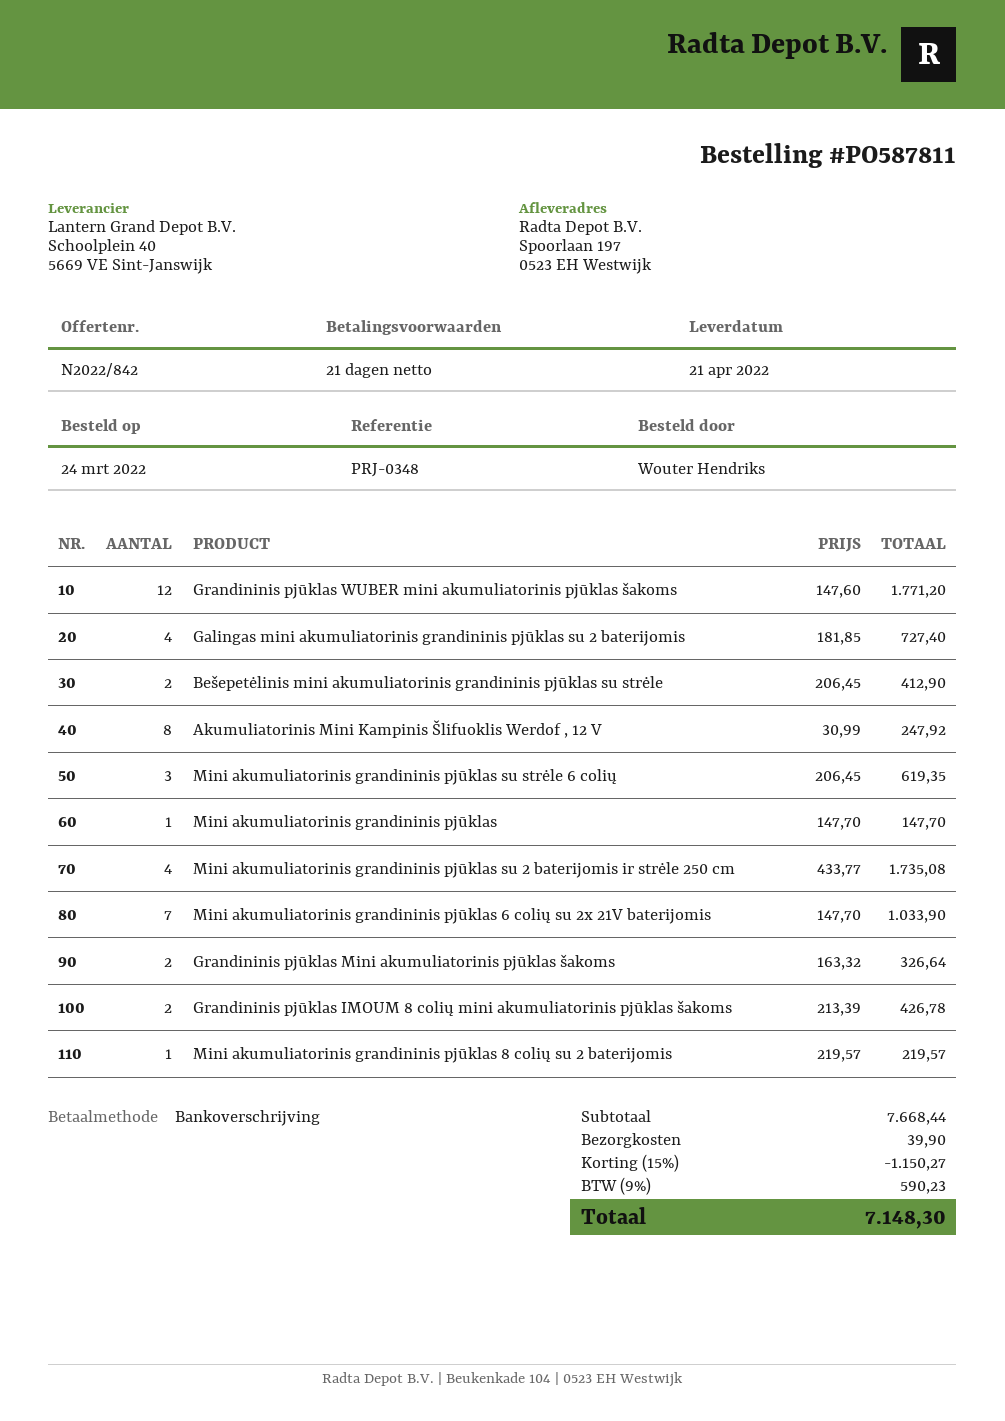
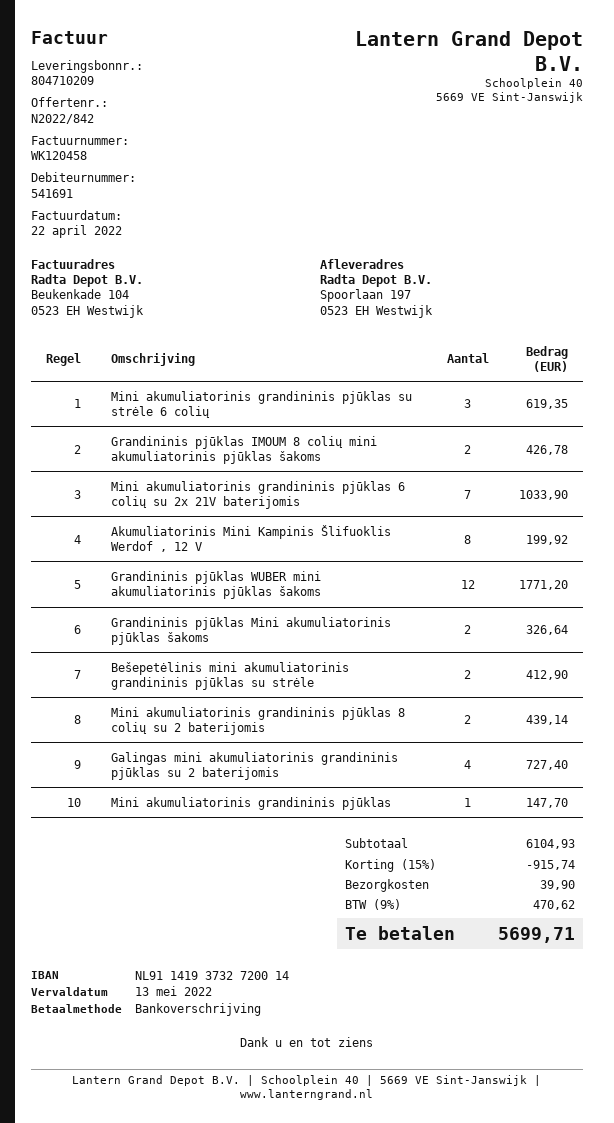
Akumuliatorinis Mini Kampinis Šlifuoklis Werdof , 12 V: 8 for 247.92 -> 8 for 199.92
Mini akumuliatorinis grandininis pjūklas su 2 baterijomis ir strėle 250 cm: 4 for 1735.08 -> none
Mini akumuliatorinis grandininis pjūklas 8 colių su 2 baterijomis: 1 for 219.57 -> 2 for 439.14
subtotal: 7668.44 -> 6104.93
discount: 15% = 1150.27 -> 15% = 915.74
tax: 9% = 590.23 -> 9% = 470.62
total: 7148.30 -> 5699.71

